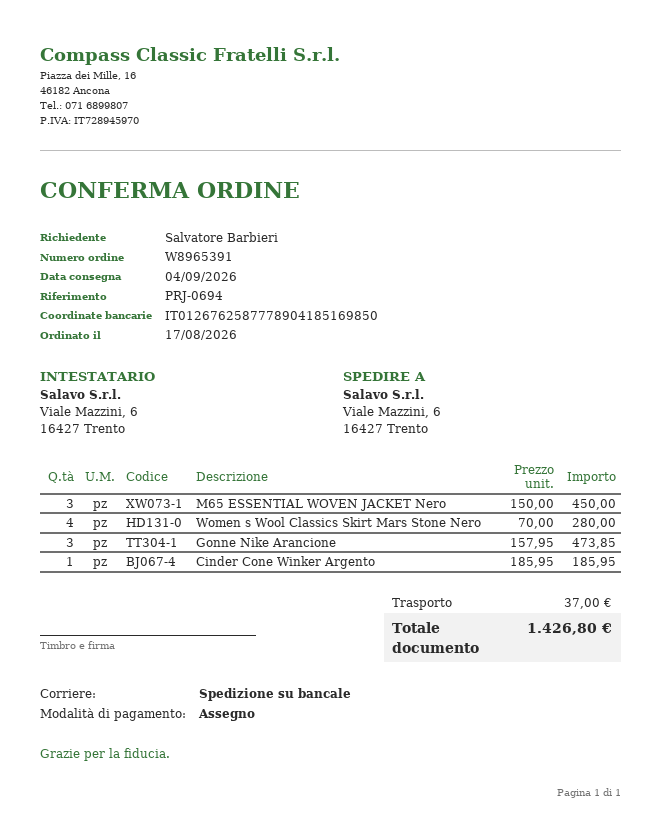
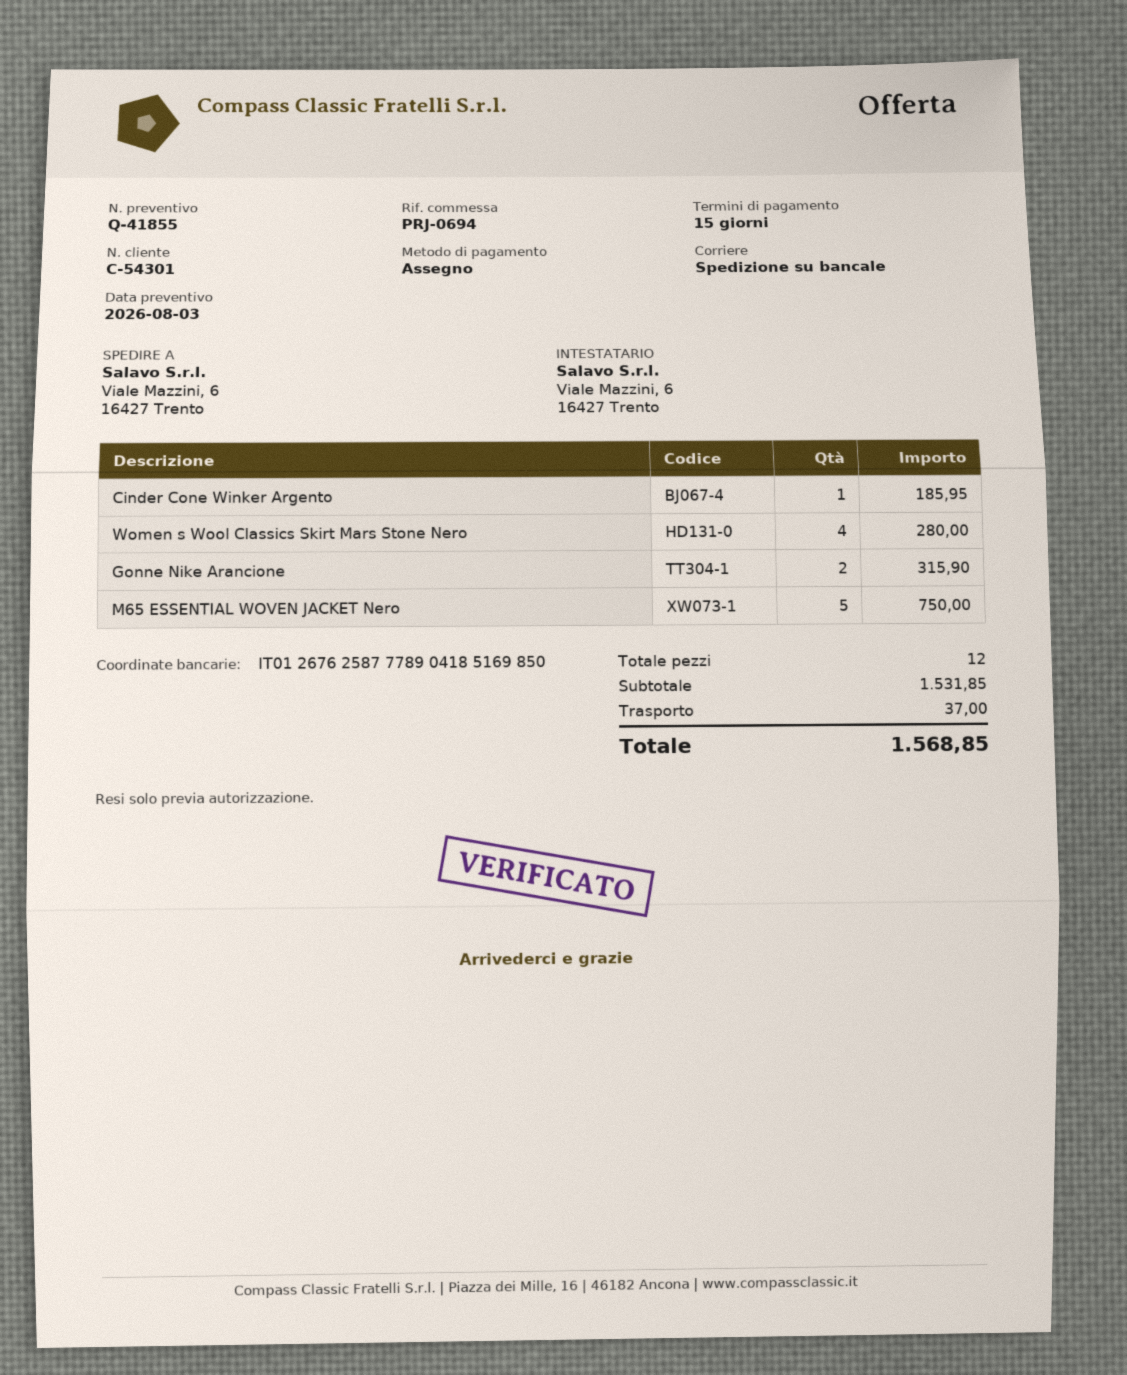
M65 ESSENTIAL WOVEN JACKET Nero: 3 for 450.00 -> 5 for 750.00
Gonne Nike Arancione: 3 for 473.85 -> 2 for 315.90
total: 1426.80 -> 1568.85

